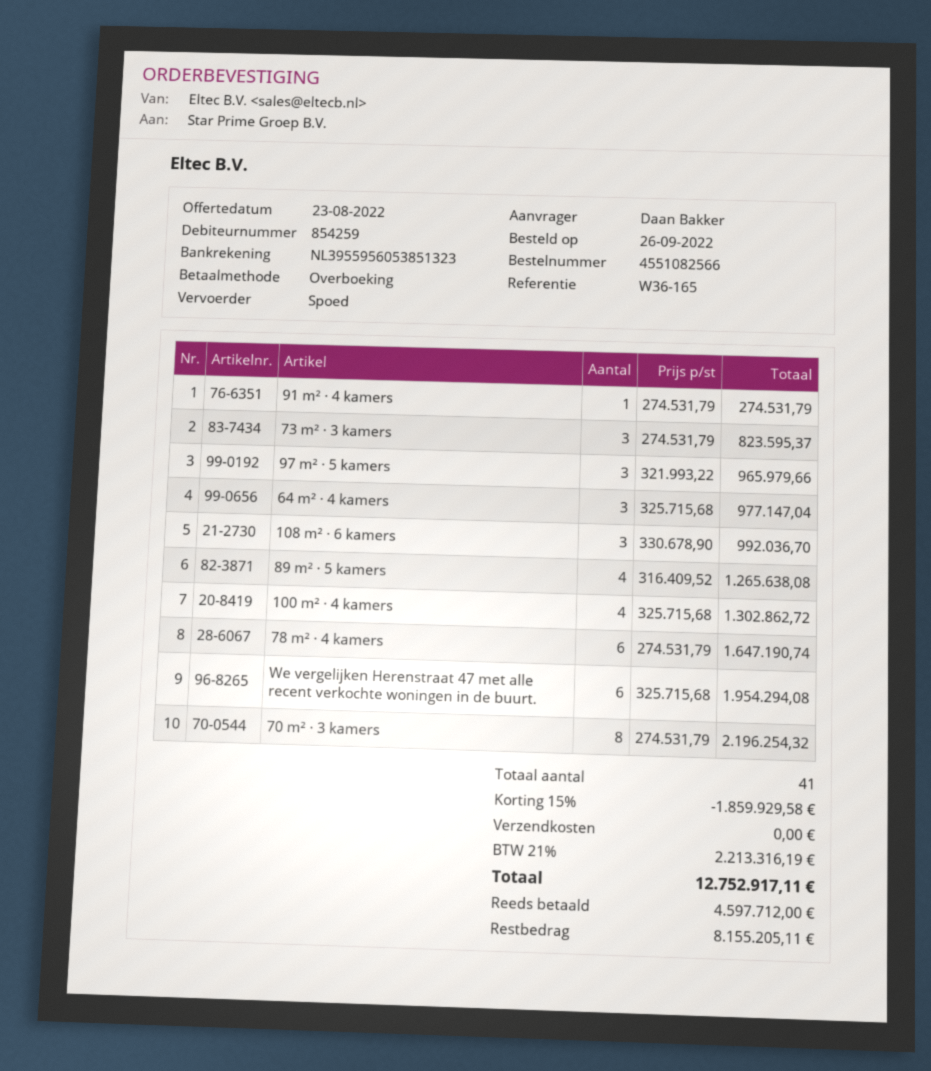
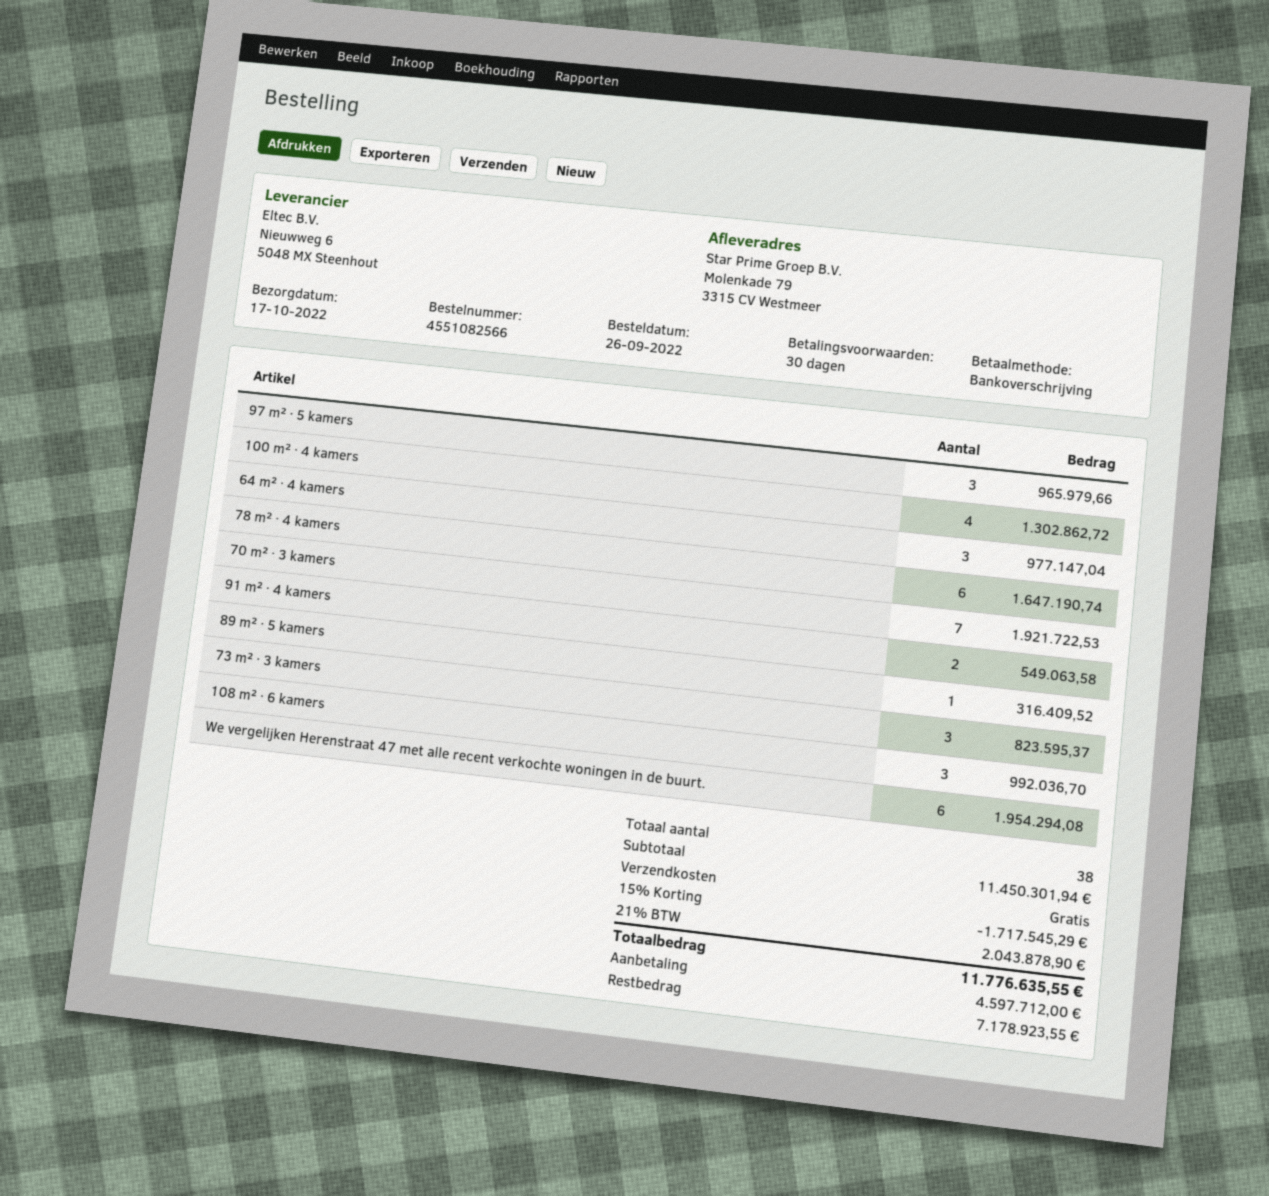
91 m² · 4 kamers: 1 for 274531.79 -> 2 for 549063.58
89 m² · 5 kamers: 4 for 1265638.08 -> 1 for 316409.52
70 m² · 3 kamers: 8 for 2196254.32 -> 7 for 1921722.53
total quantity: 41 -> 38
discount: 15% = 1859929.58 -> 15% = 1717545.29
tax: 21% = 2213316.19 -> 21% = 2043878.90
total: 12752917.11 -> 11776635.55
balance: 8155205.11 -> 7178923.55

